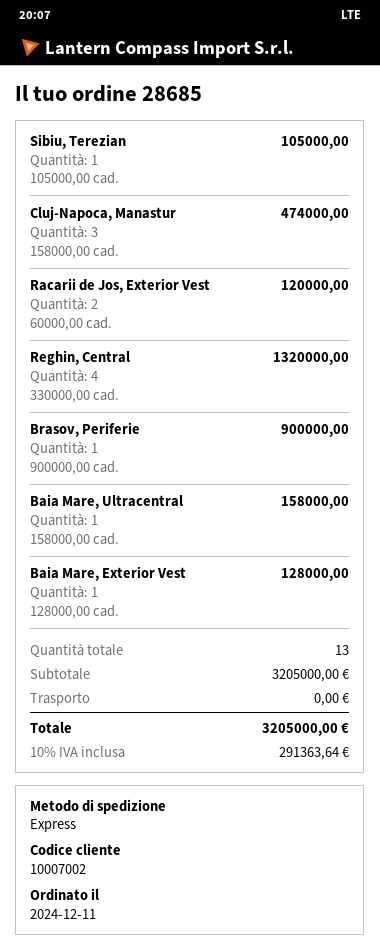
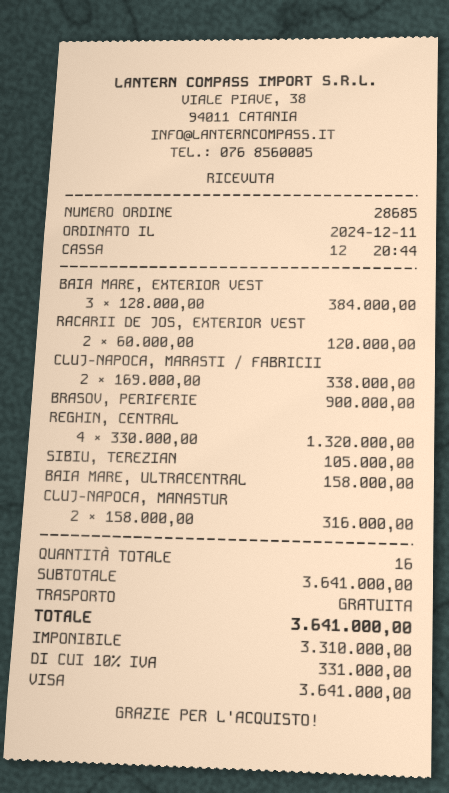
Cluj-Napoca, Manastur: 3 x 158000.00 = 474000.00 -> 2 x 158000.00 = 316000.00
Baia Mare, Exterior Vest: 1 x 128000.00 = 128000.00 -> 3 x 128000.00 = 384000.00
CLUJ-NAPOCA, MARASTI / FABRICII: none -> 2 x 169000.00 = 338000.00
total quantity: 13 -> 16
subtotal: 3205000.00 -> 3641000.00
tax: 10% = 291363.64 -> 10% = 331000.00
total: 3205000.00 -> 3641000.00

